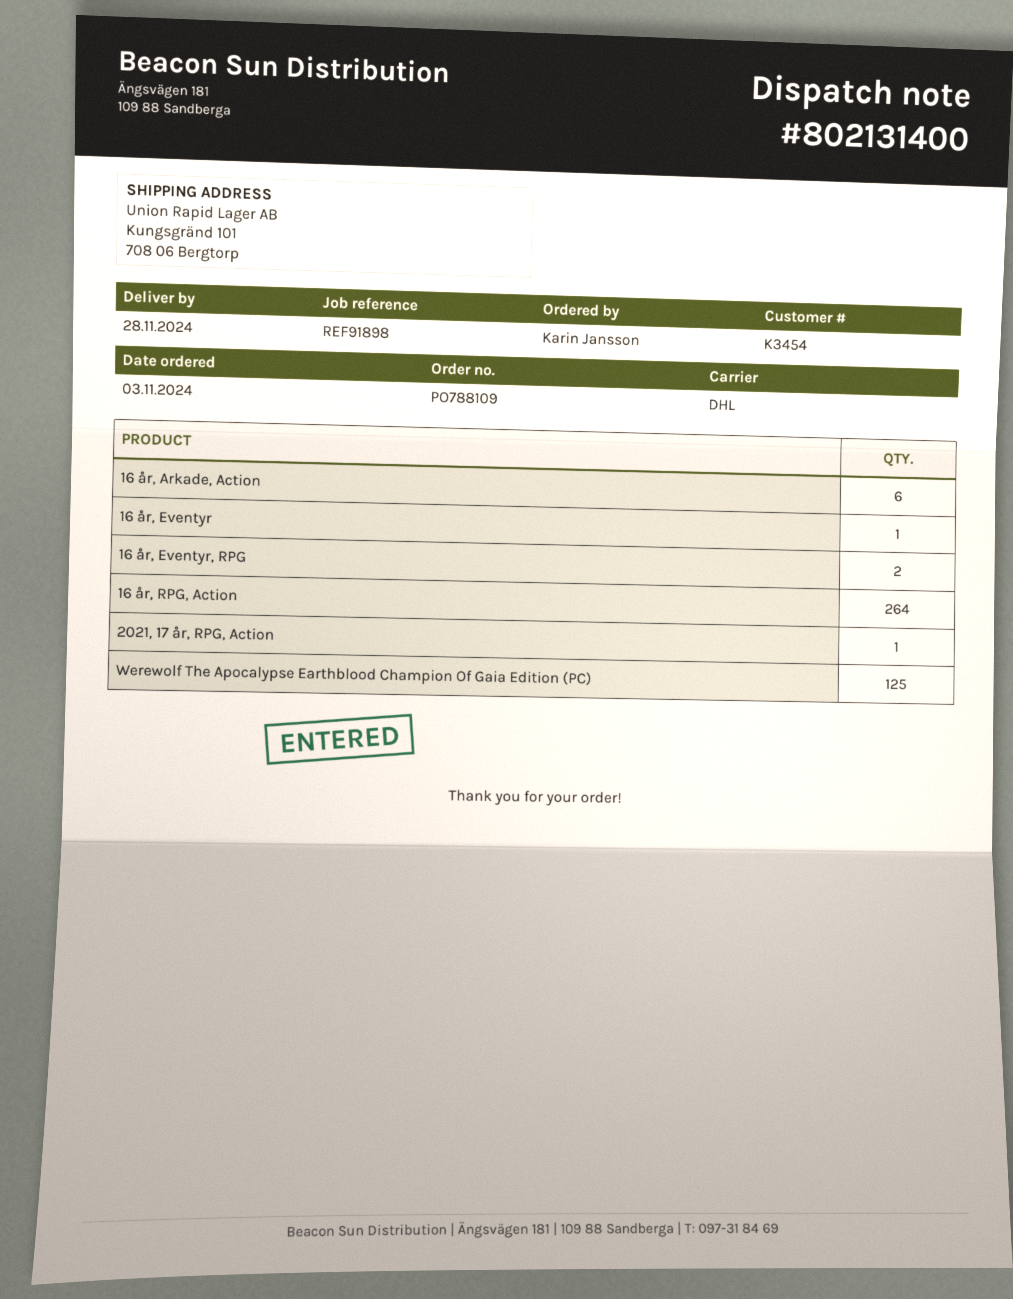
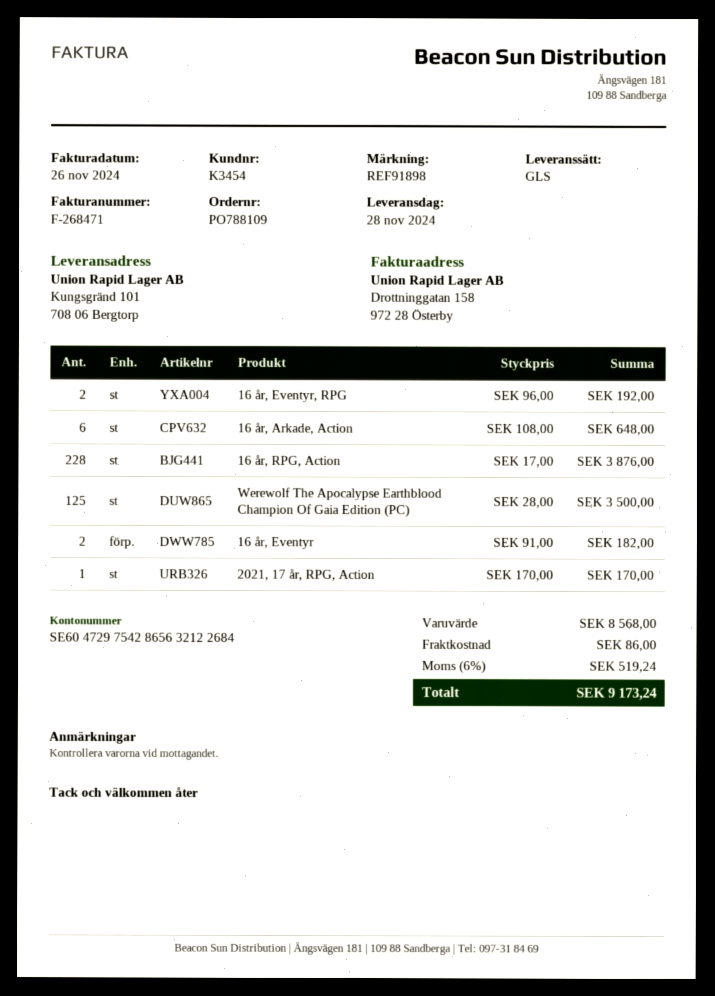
shipping method: DHL -> GLS
16 år, Eventyr: 1 -> 2
16 år, RPG, Action: 264 -> 228

